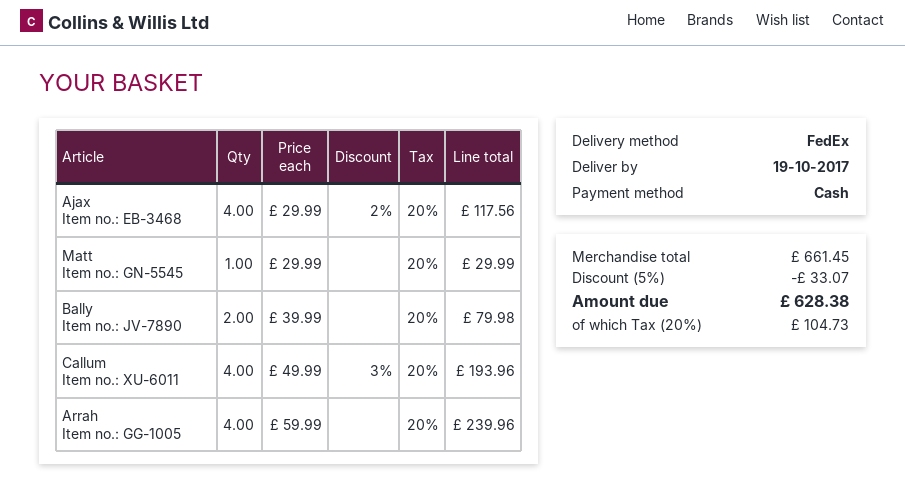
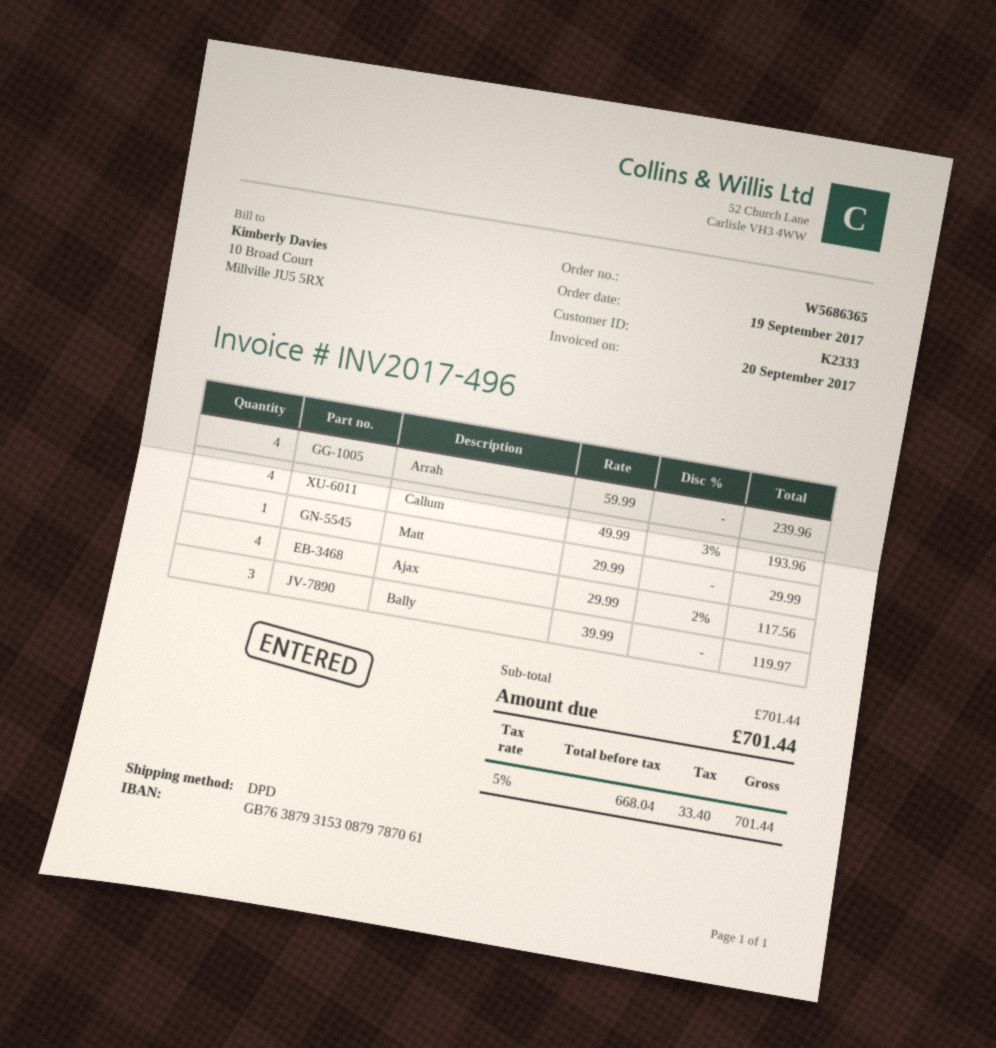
shipping method: FedEx -> DPD
Bally: 2 x 39.99 = 79.98 -> 3 x 39.99 = 119.97
subtotal: 661.45 -> 701.44
discount: 5% = 33.07 -> none
tax: 20% = 104.73 -> 5% = 33.40
total: 628.38 -> 701.44

